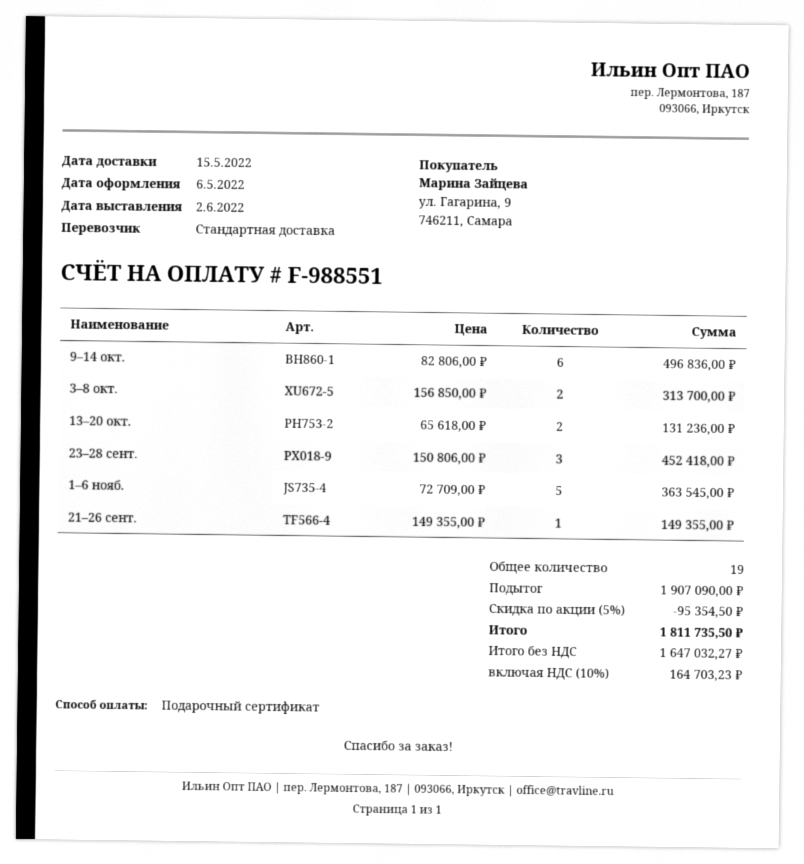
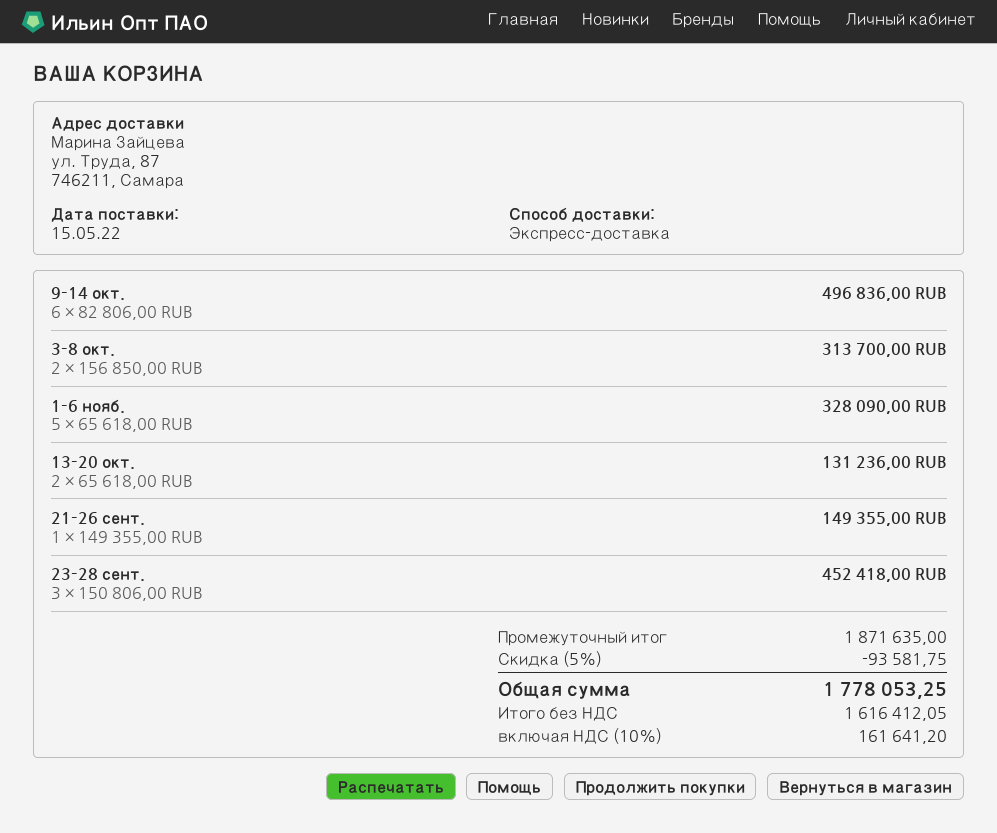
shipping method: standard -> express
1–6 нояб.: 5 x 72709.00 = 363545.00 -> 5 x 65618.00 = 328090.00
subtotal: 1907090.00 -> 1871635.00
discount: 5% = 95354.50 -> 5% = 93581.75
net: 1647032.27 -> 1616412.05
tax: 10% = 164703.23 -> 10% = 161641.20
total: 1811735.50 -> 1778053.25

